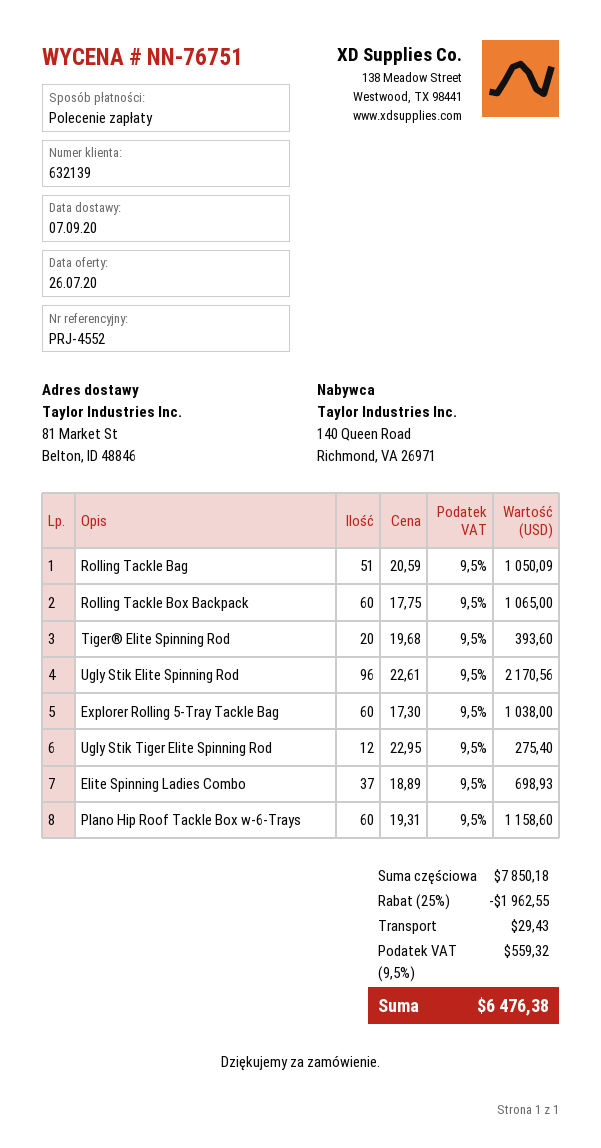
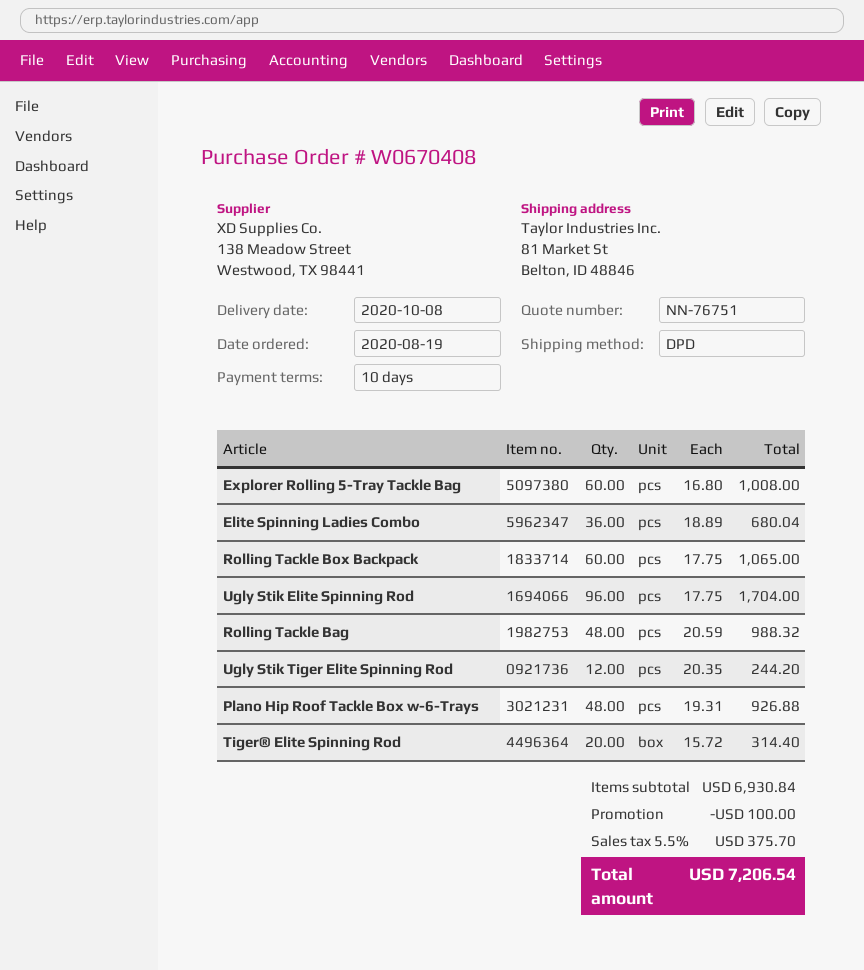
delivery date: 2020-09-07 -> 2020-10-08
Rolling Tackle Bag: 51 x 20.59 = 1050.09 -> 48 x 20.59 = 988.32
Tiger® Elite Spinning Rod: 20 x 19.68 = 393.60 -> 20 x 15.72 = 314.40
Ugly Stik Elite Spinning Rod: 96 x 22.61 = 2170.56 -> 96 x 17.75 = 1704.00
Explorer Rolling 5-Tray Tackle Bag: 60 x 17.30 = 1038.00 -> 60 x 16.80 = 1008.00
Ugly Stik Tiger Elite Spinning Rod: 12 x 22.95 = 275.40 -> 12 x 20.35 = 244.20
Elite Spinning Ladies Combo: 37 x 18.89 = 698.93 -> 36 x 18.89 = 680.04
Plano Hip Roof Tackle Box w-6-Trays: 60 x 19.31 = 1158.60 -> 48 x 19.31 = 926.88
subtotal: 7850.18 -> 6930.84
discount: 1962.55 -> 100.00
shipping: 29.43 -> none
tax: 9.5% = 559.32 -> 5.5% = 375.70
total: 6476.38 -> 7206.54

